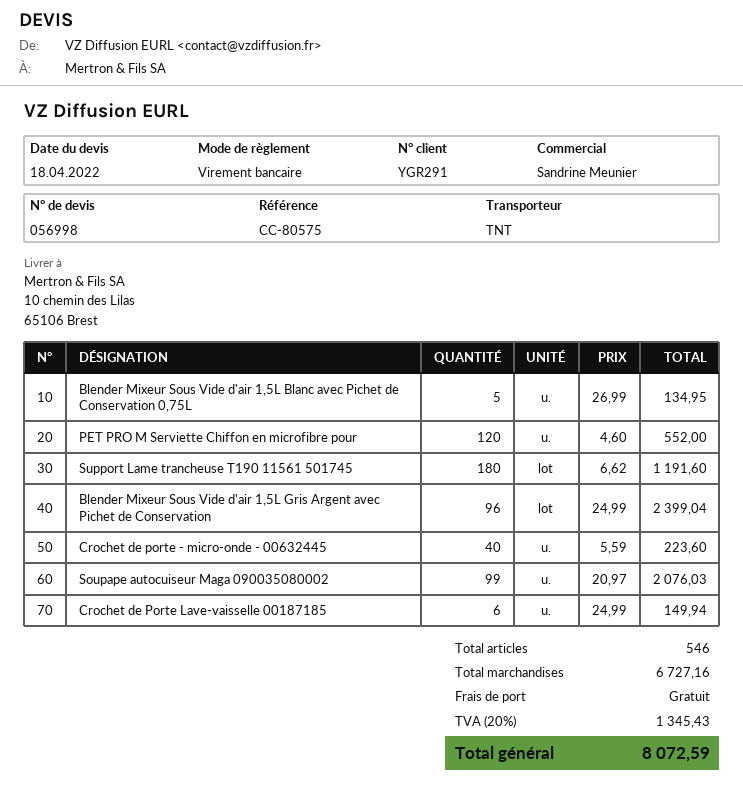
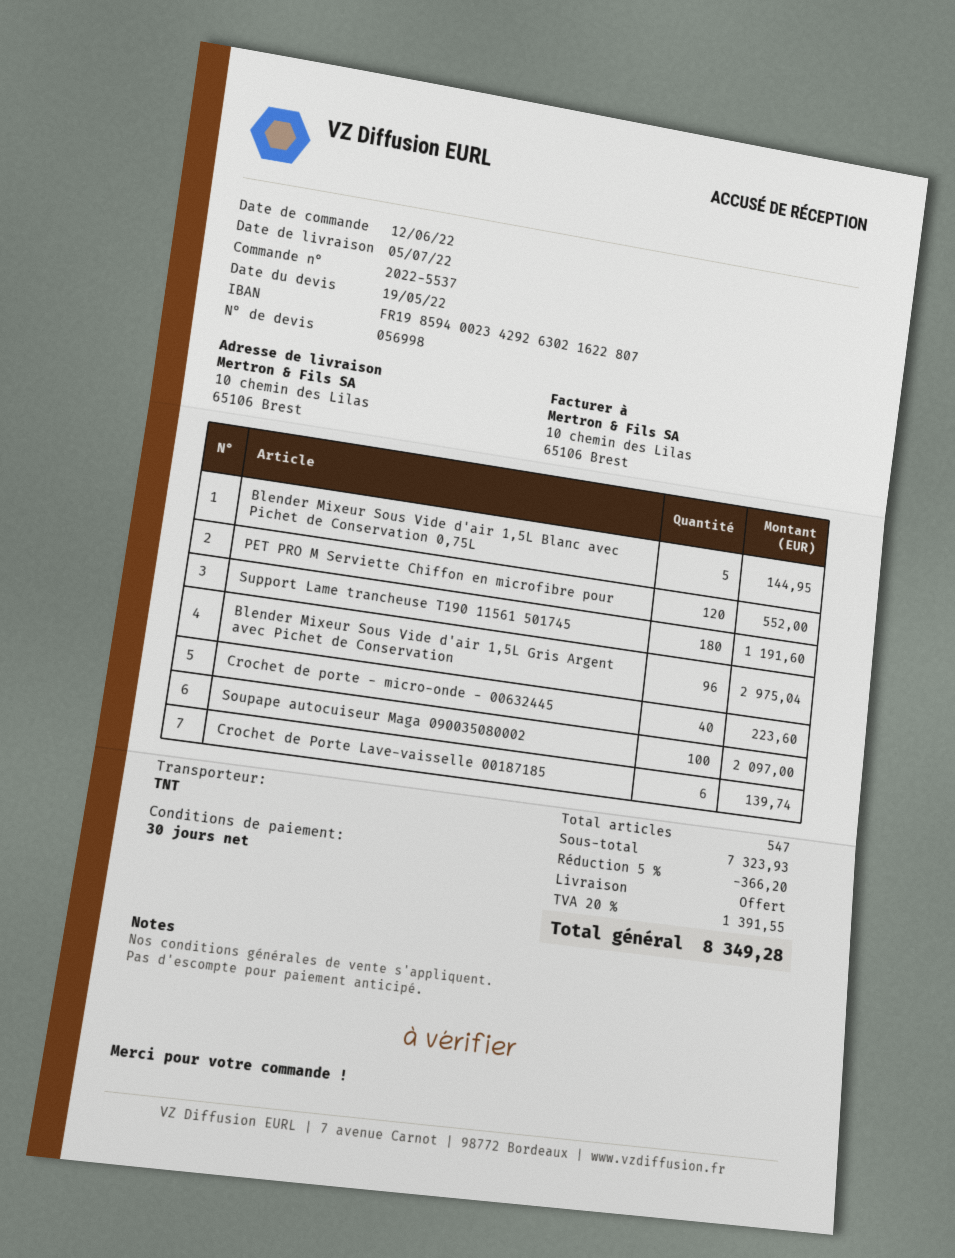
quote date: 2022-04-18 -> 2022-05-19
Blender Mixeur Sous Vide d'air 1,5L Blanc avec Pichet de Conservation 0,75L: 5 for 134.95 -> 5 for 144.95
Blender Mixeur Sous Vide d'air 1,5L Gris Argent avec Pichet de Conservation: 96 for 2399.04 -> 96 for 2975.04
Soupape autocuiseur Maga 090035080002: 99 for 2076.03 -> 100 for 2097.00
Crochet de Porte Lave-vaisselle 00187185: 6 for 149.94 -> 6 for 139.74
total quantity: 546 -> 547
subtotal: 6727.16 -> 7323.93
discount: none -> 5% = 366.20
tax: 20% = 1345.43 -> 20% = 1391.55
total: 8072.59 -> 8349.28

